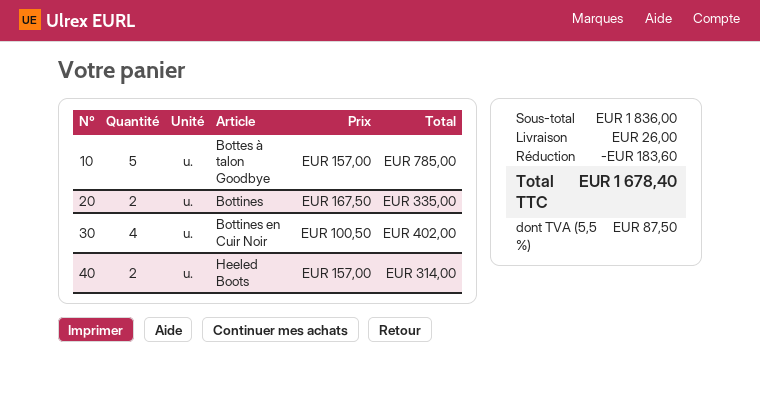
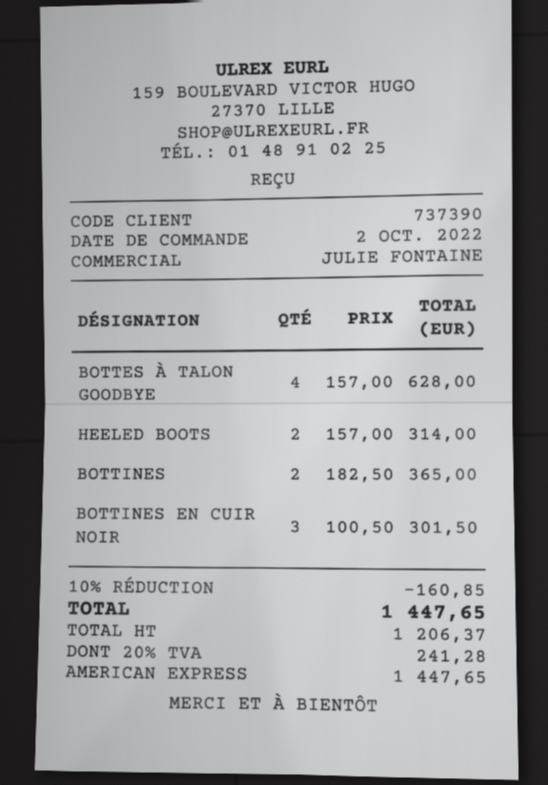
Bottes à talon Goodbye: 5 x 157.00 = 785.00 -> 4 x 157.00 = 628.00
Bottines: 2 x 167.50 = 335.00 -> 2 x 182.50 = 365.00
Bottines en Cuir Noir: 4 x 100.50 = 402.00 -> 3 x 100.50 = 301.50
discount: 183.60 -> 160.85
shipping: 26.00 -> none
tax: 5.5% = 87.50 -> 20% = 241.28
total: 1678.40 -> 1447.65

